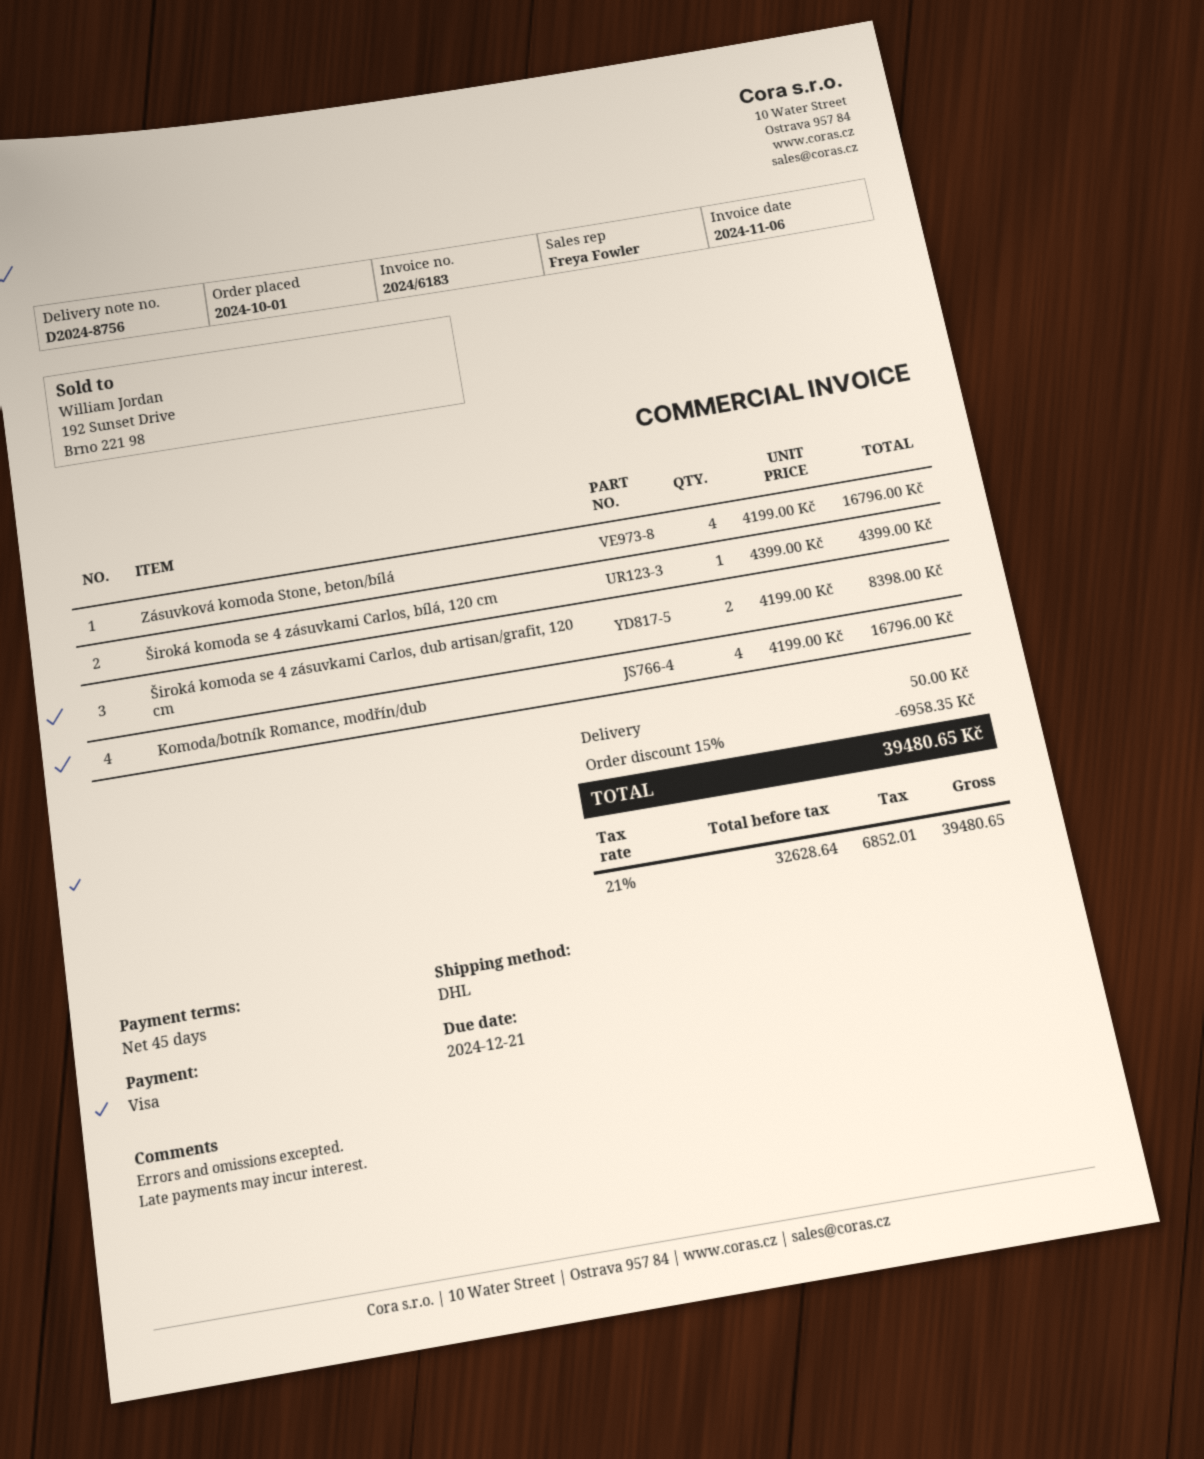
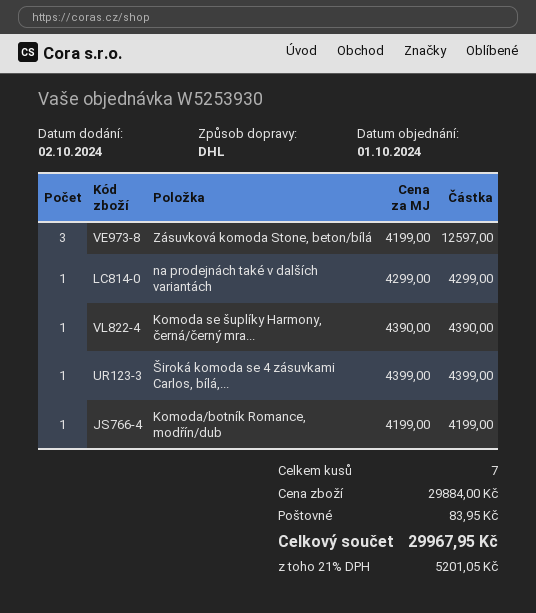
Zásuvková komoda Stone, beton/bílá: 4 x 4199.00 = 16796.00 -> 3 x 4199.00 = 12597.00
Široká komoda se 4 zásuvkami Carlos, dub artisan/grafit, 120 cm: 2 x 4199.00 = 8398.00 -> none
Komoda/botník Romance, modřín/dub: 4 x 4199.00 = 16796.00 -> 1 x 4199.00 = 4199.00
na prodejnách také v dalších variantách: none -> 1 x 4299.00 = 4299.00
Komoda se šuplíky Harmony, černá/černý mra...: none -> 1 x 4390.00 = 4390.00
discount: 15% = 6958.35 -> none
shipping: 50.00 -> 83.95
tax: 21% = 6852.01 -> 21% = 5201.05
total: 39480.65 -> 29967.95

